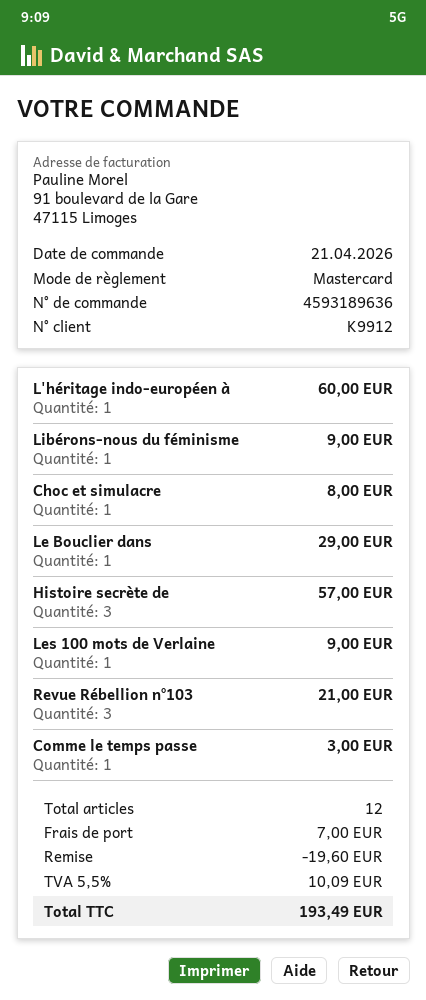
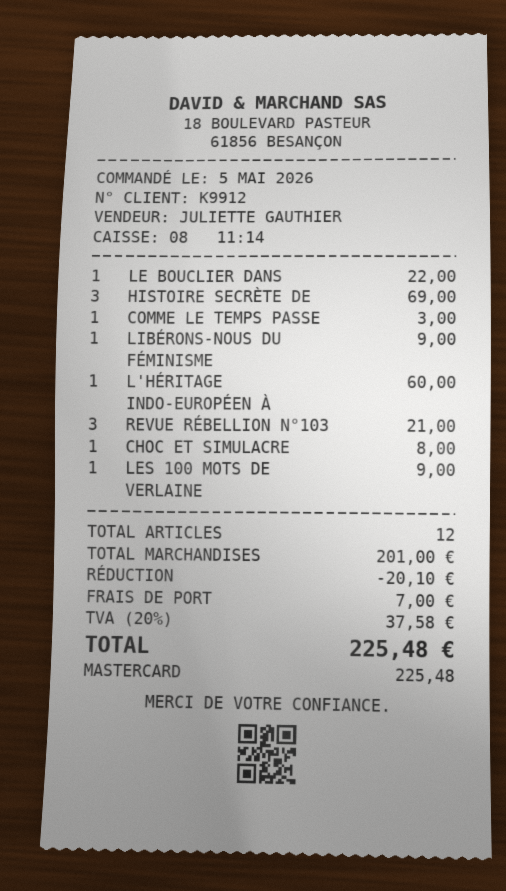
order date: 2026-04-21 -> 2026-05-05
Le Bouclier dans: 1 for 29.00 -> 1 for 22.00
Histoire secrète de: 3 for 57.00 -> 3 for 69.00
discount: 19.60 -> 20.10
tax: 5.5% = 10.09 -> 20% = 37.58
total: 193.49 -> 225.48

